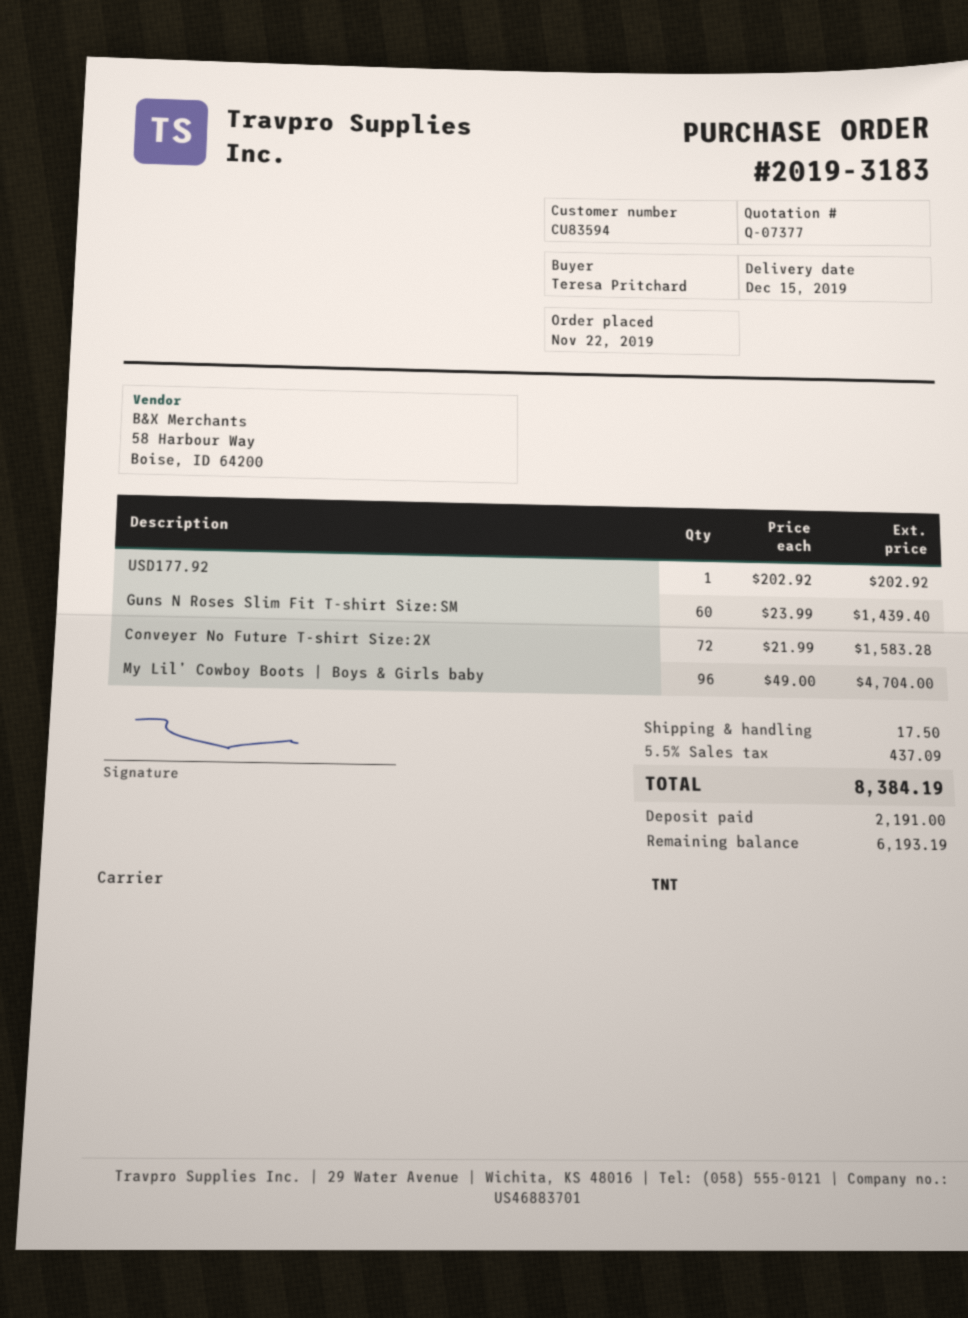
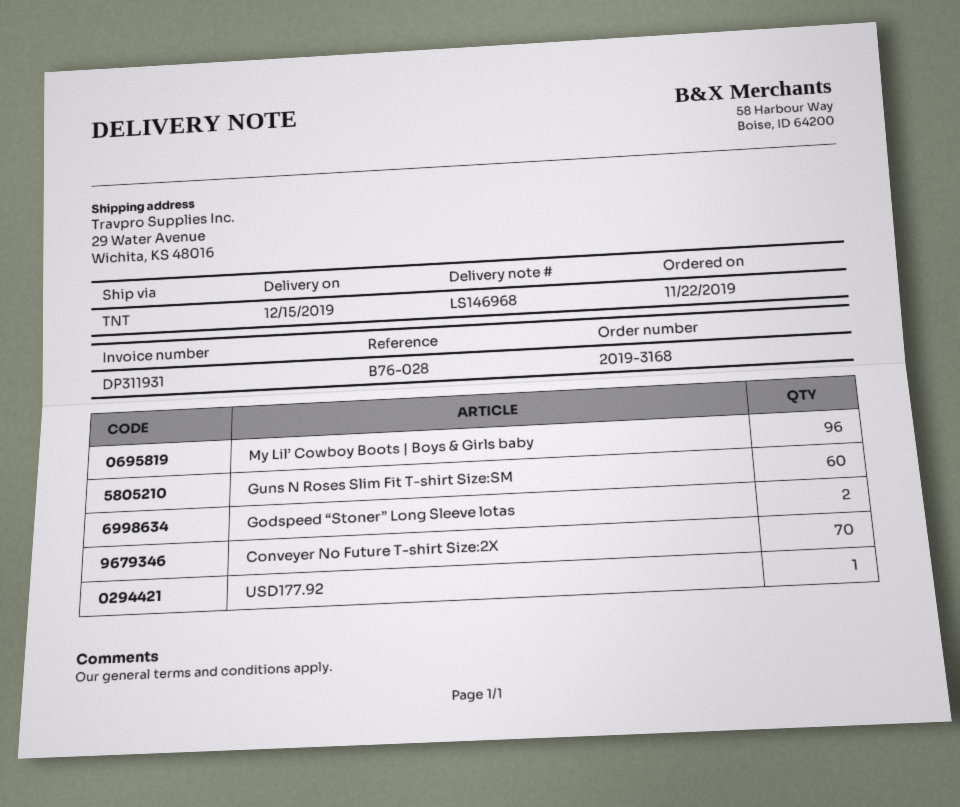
order number: 2019-3183 -> 2019-3168
Conveyer No Future T-shirt Size:2X: 72 -> 70
Godspeed “Stoner” Long Sleeve lotas: none -> 2

